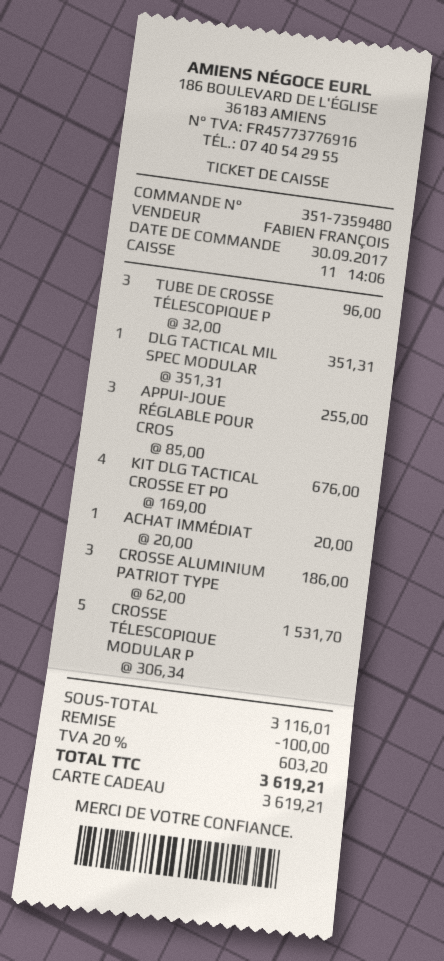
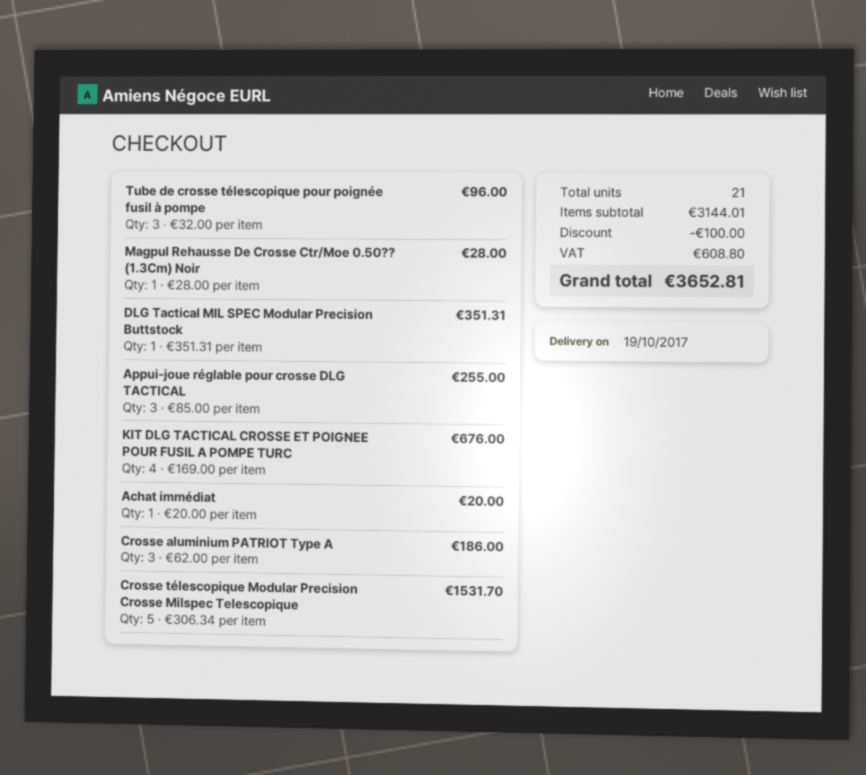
Magpul Rehausse De Crosse Ctr/Moe 0.50?? (1.3Cm) Noir: none -> 1 x 28.00 = 28.00
subtotal: 3116.01 -> 3144.01
tax: 603.20 -> 608.80
total: 3619.21 -> 3652.81

